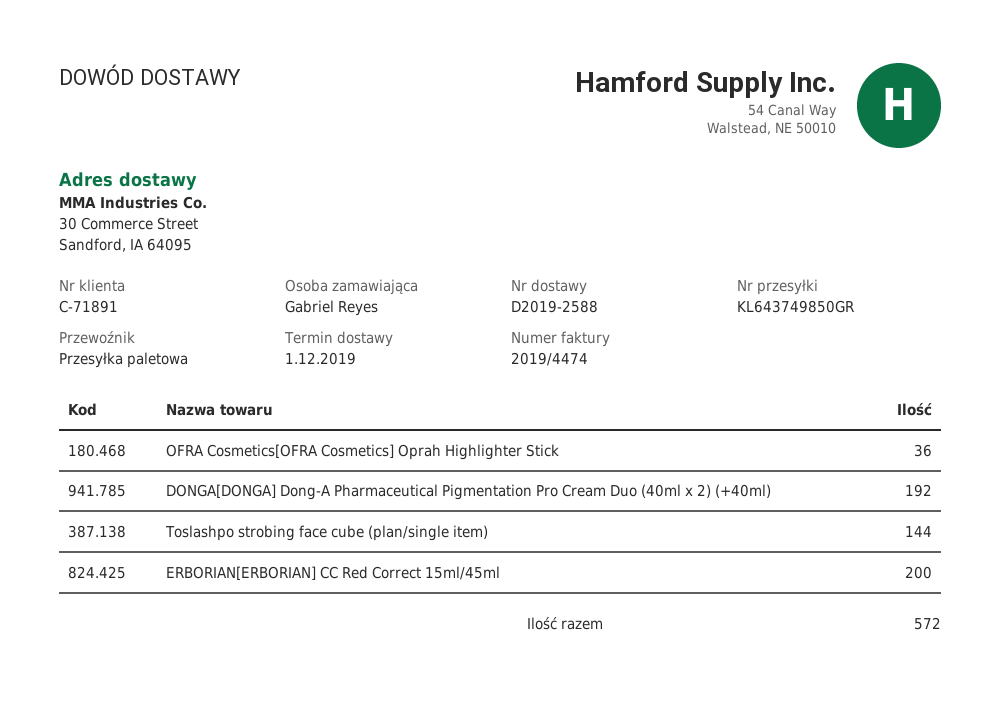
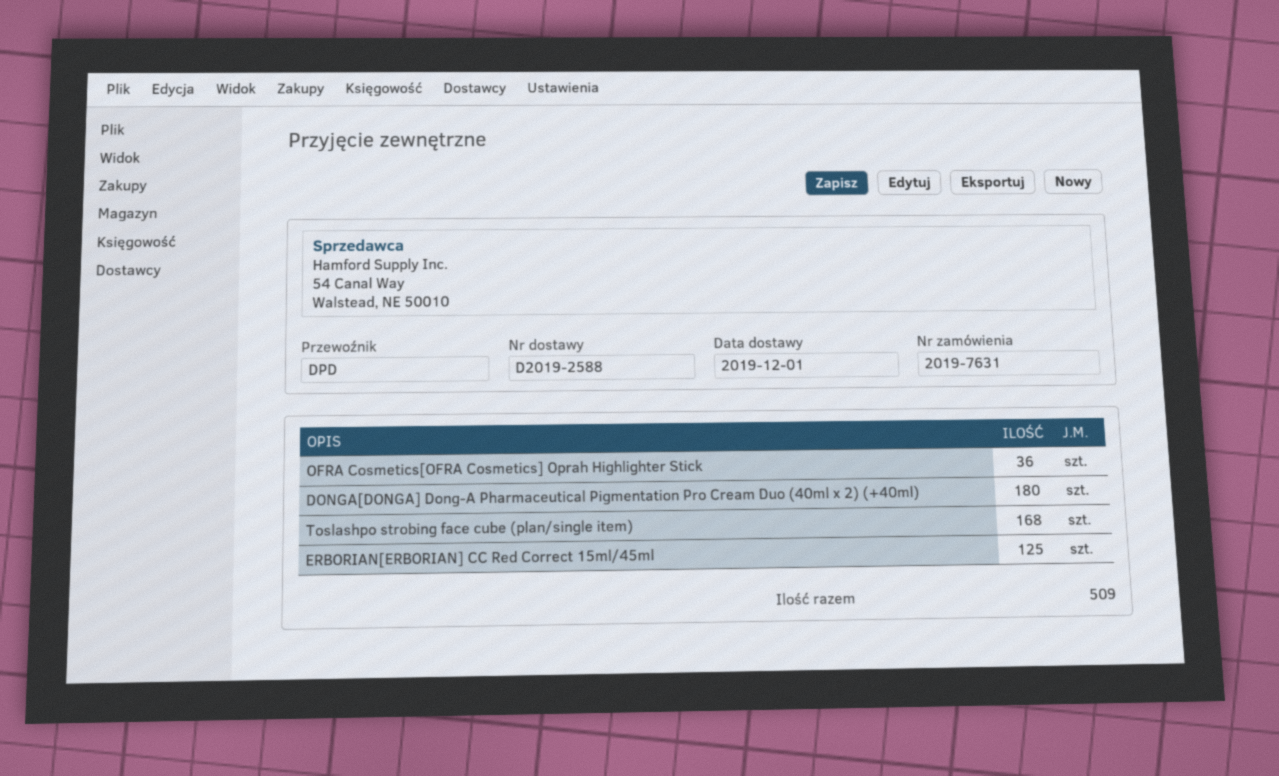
shipping method: pallet freight -> DPD
DONGA[DONGA] Dong-A Pharmaceutical Pigmentation Pro Cream Duo (40ml x 2) (+40ml): 192 -> 180
Toslashpo strobing face cube (plan/single item): 144 -> 168
ERBORIAN[ERBORIAN] CC Red Correct 15ml/45ml: 200 -> 125
total quantity: 572 -> 509

